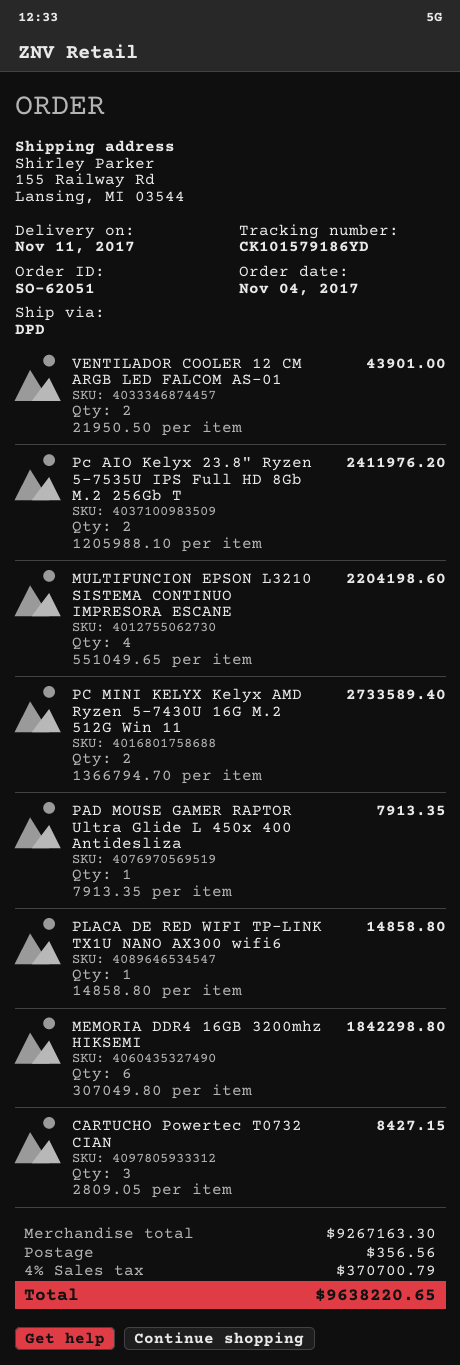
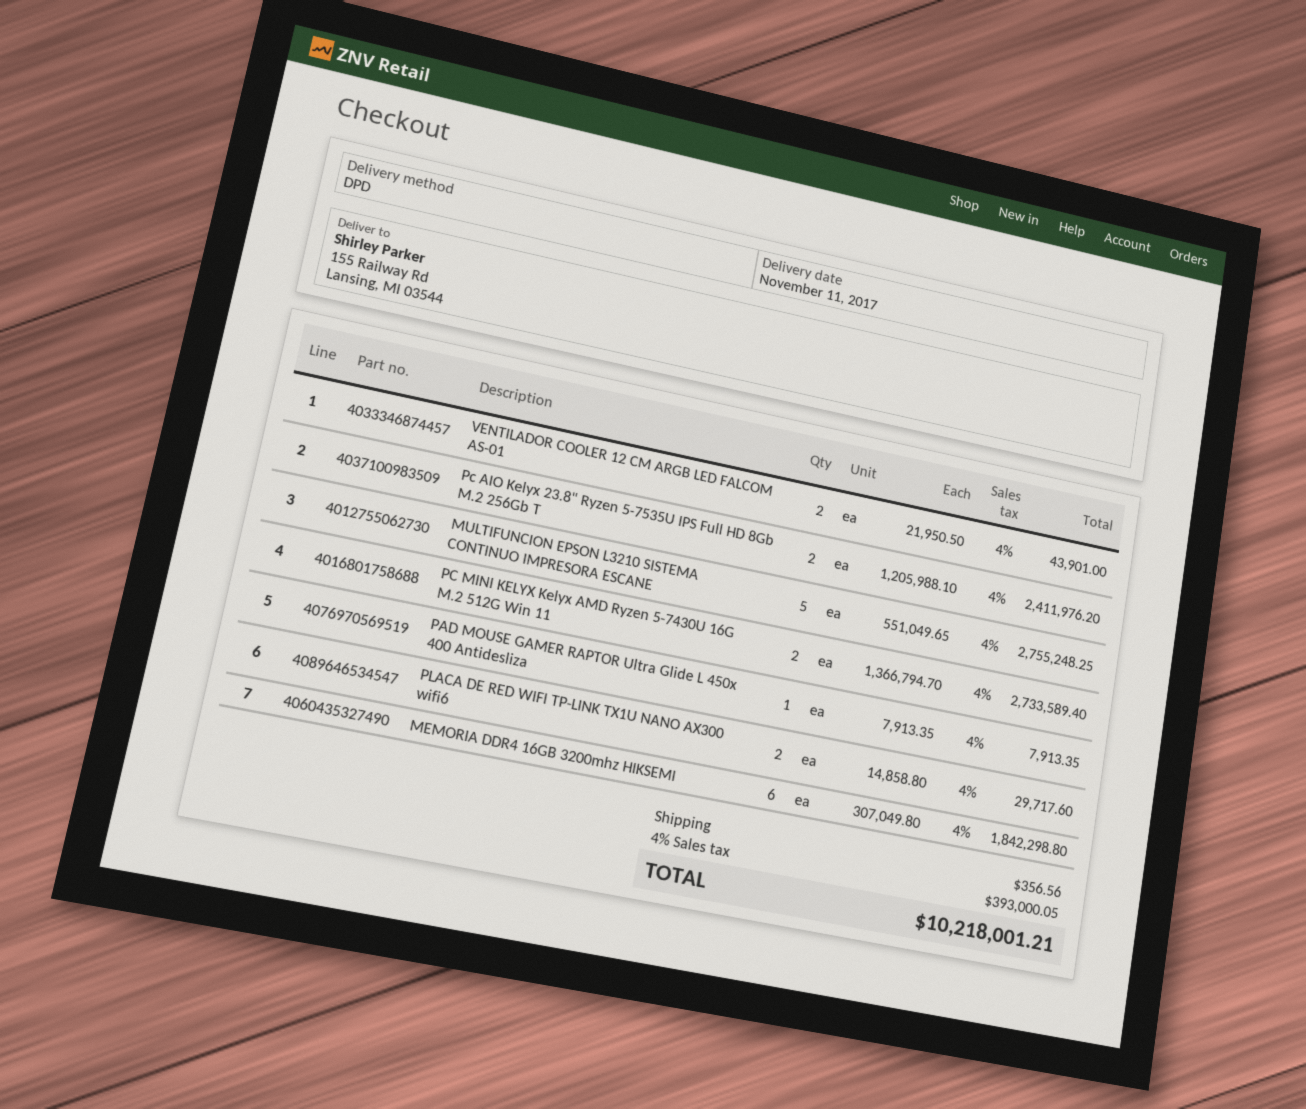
MULTIFUNCION EPSON L3210 SISTEMA CONTINUO IMPRESORA ESCANE: 4 x 551049.65 = 2204198.60 -> 5 x 551049.65 = 2755248.25
PLACA DE RED WIFI TP-LINK TX1U NANO AX300 wifi6: 1 x 14858.80 = 14858.80 -> 2 x 14858.80 = 29717.60
CARTUCHO Powertec T0732 CIAN: 3 x 2809.05 = 8427.15 -> none
tax: 4% = 370700.79 -> 4% = 393000.05
total: 9638220.65 -> 10218001.21

